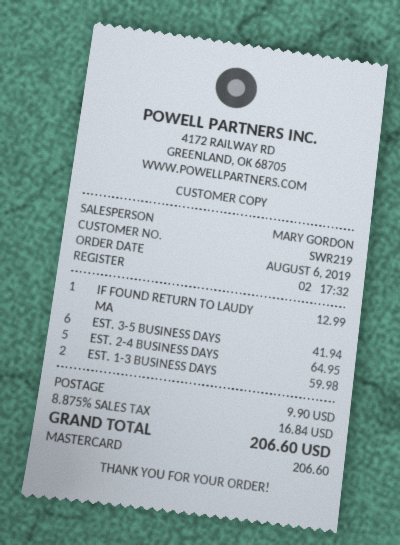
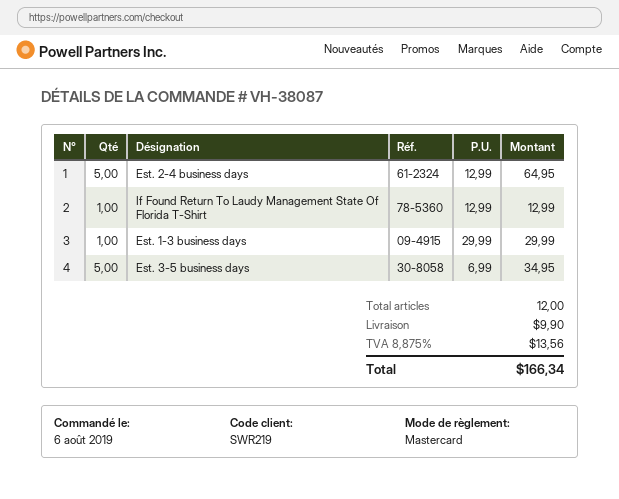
EST. 3-5 BUSINESS DAYS: 6 for 41.94 -> 5 for 34.95
EST. 1-3 BUSINESS DAYS: 2 for 59.98 -> 1 for 29.99
tax: 8.875% = 16.84 -> 8.875% = 13.56
total: 206.60 -> 166.34

